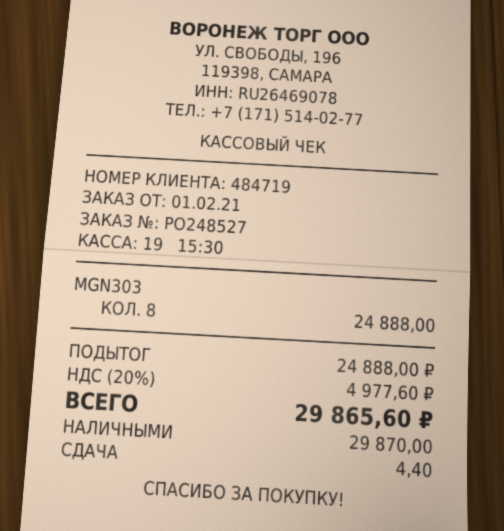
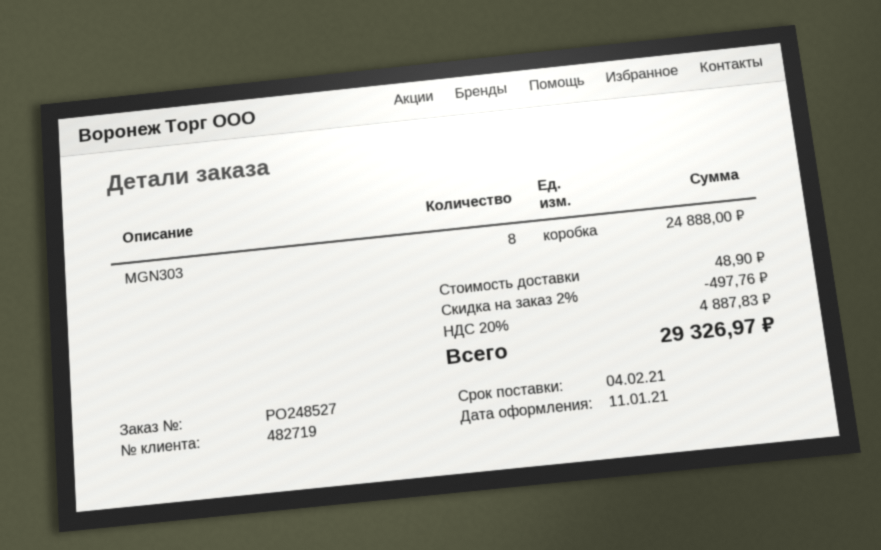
order date: 2021-02-01 -> 2021-01-11
customer number: 484719 -> 482719
discount: none -> 2% = 497.76
shipping: none -> 48.90
tax: 20% = 4977.60 -> 20% = 4887.83
total: 29865.60 -> 29326.97

